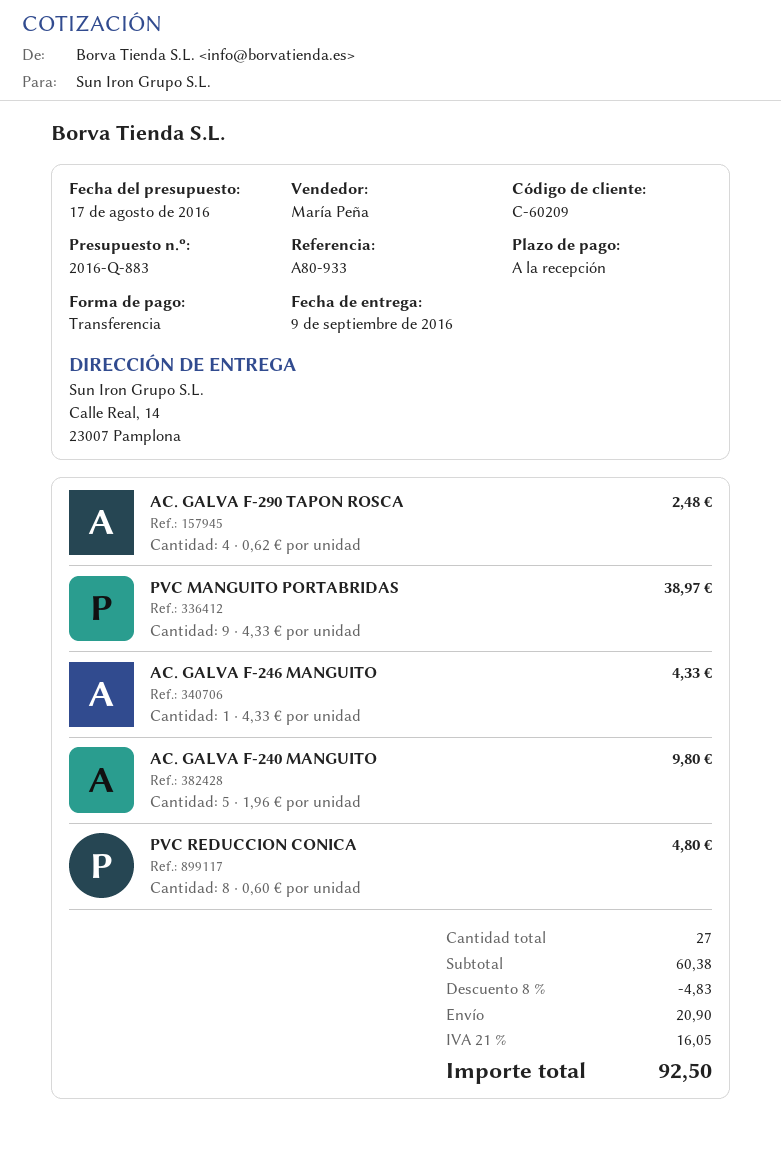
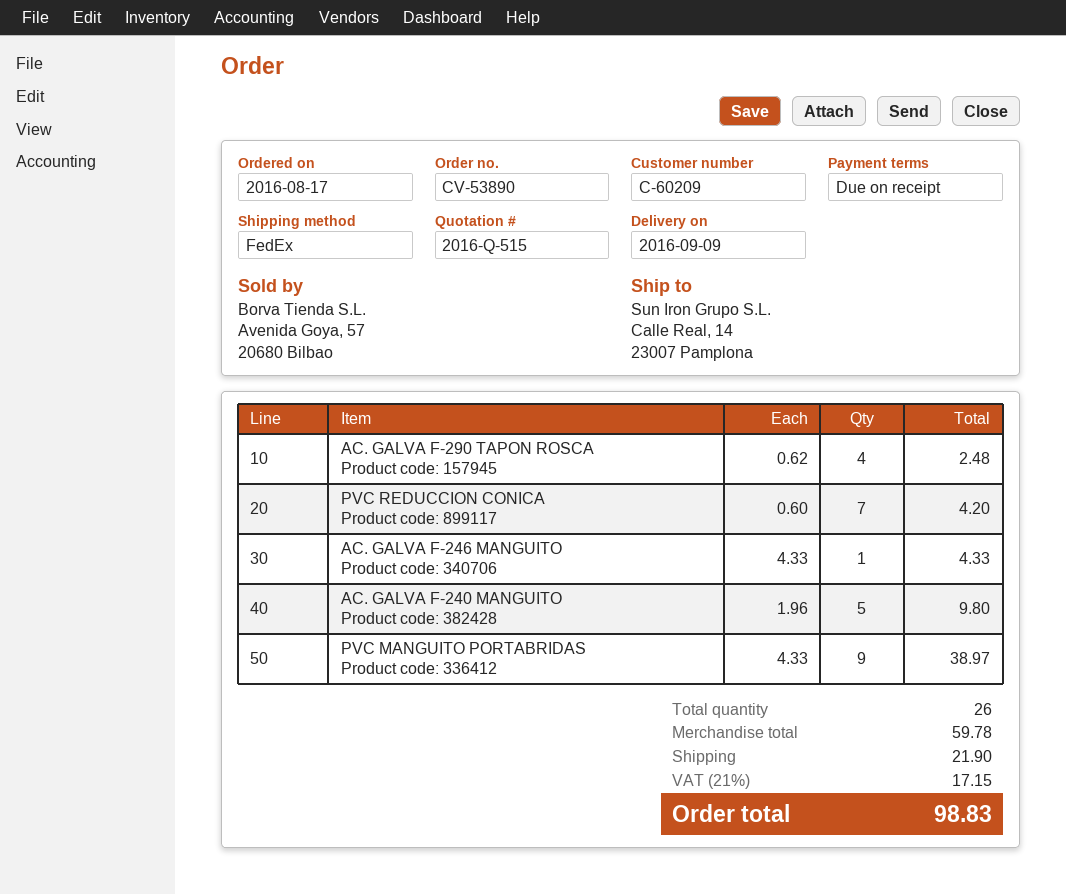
quote number: 2016-Q-883 -> 2016-Q-515
PVC REDUCCION CONICA: 8 x 0.60 = 4.80 -> 7 x 0.60 = 4.20
total quantity: 27 -> 26
subtotal: 60.38 -> 59.78
discount: 8% = 4.83 -> none
shipping: 20.90 -> 21.90
tax: 21% = 16.05 -> 21% = 17.15
total: 92.50 -> 98.83

